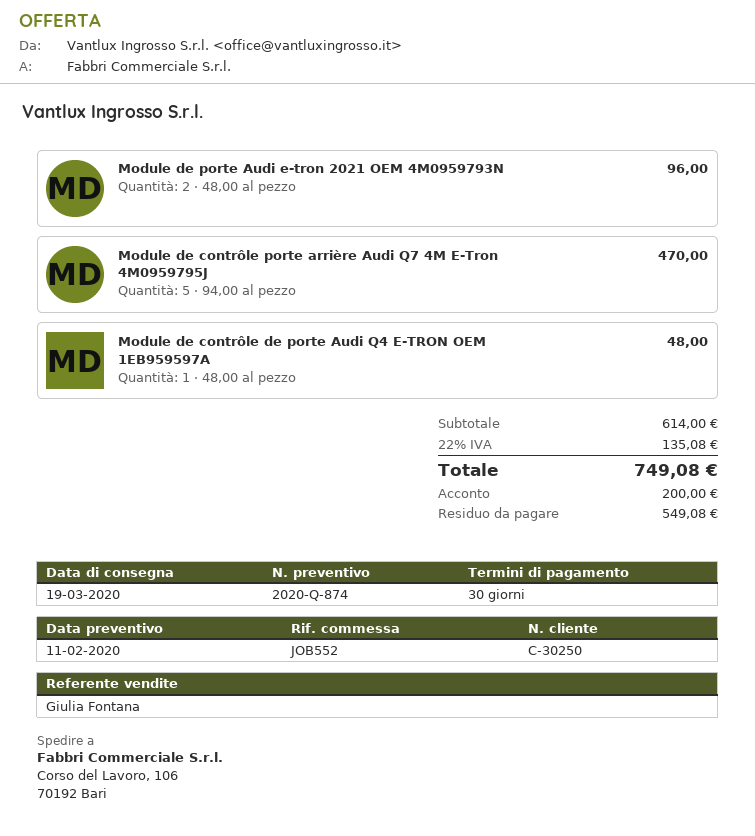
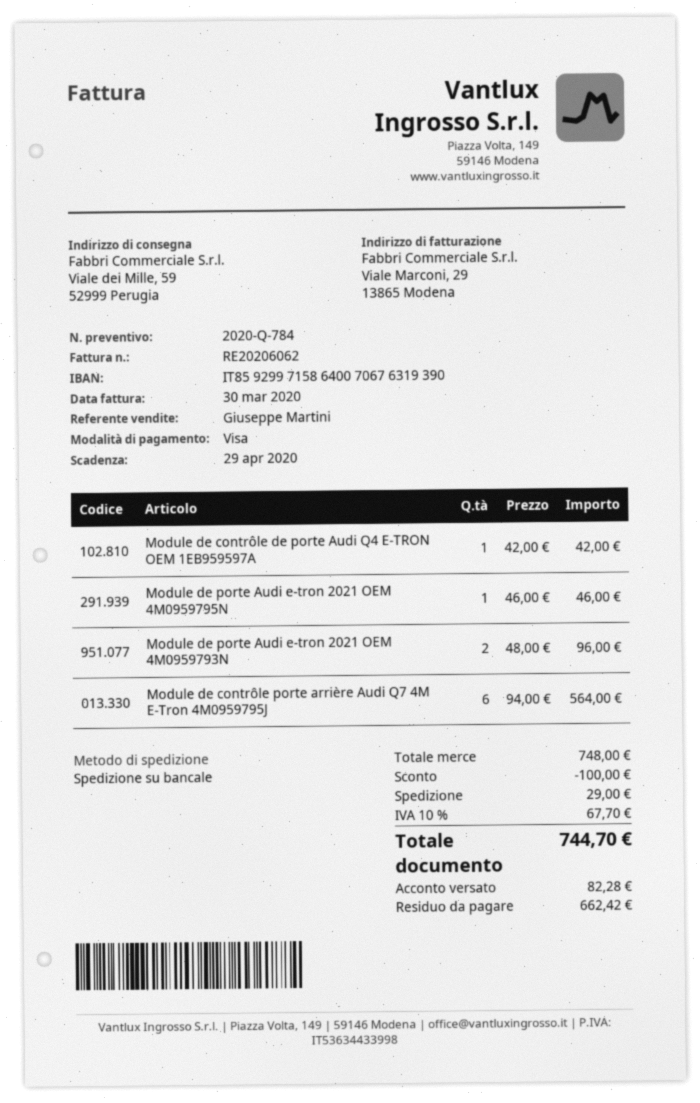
quote number: 2020-Q-874 -> 2020-Q-784
sales rep: Giulia Fontana -> Giuseppe Martini
ship to: Corso del Lavoro, 106, 70192 Bari -> Viale dei Mille, 59, 52999 Perugia
Module de contrôle porte arrière Audi Q7 4M E-Tron 4M0959795J: 5 x 94.00 = 470.00 -> 6 x 94.00 = 564.00
Module de contrôle de porte Audi Q4 E-TRON OEM 1EB959597A: 1 x 48.00 = 48.00 -> 1 x 42.00 = 42.00
Module de porte Audi e-tron 2021 OEM 4M0959795N: none -> 1 x 46.00 = 46.00
subtotal: 614.00 -> 748.00
discount: none -> 100.00
shipping: none -> 29.00
tax: 22% = 135.08 -> 10% = 67.70
total: 749.08 -> 744.70
deposit: 200.00 -> 82.28
balance: 549.08 -> 662.42

